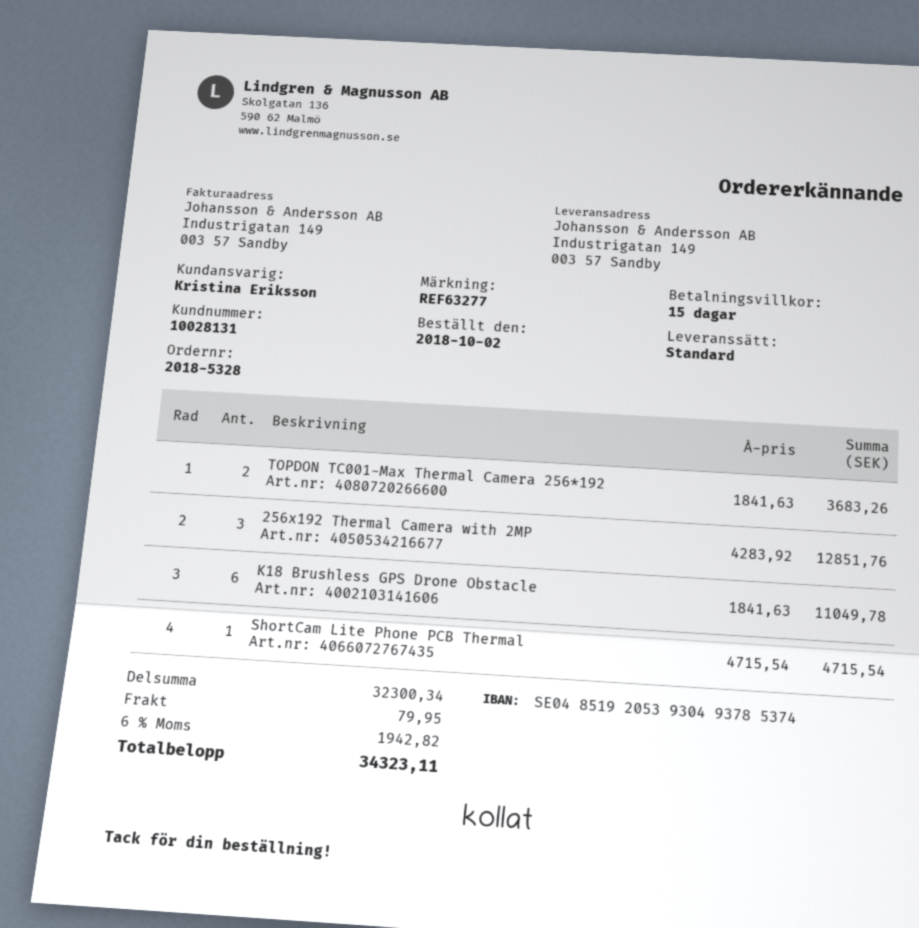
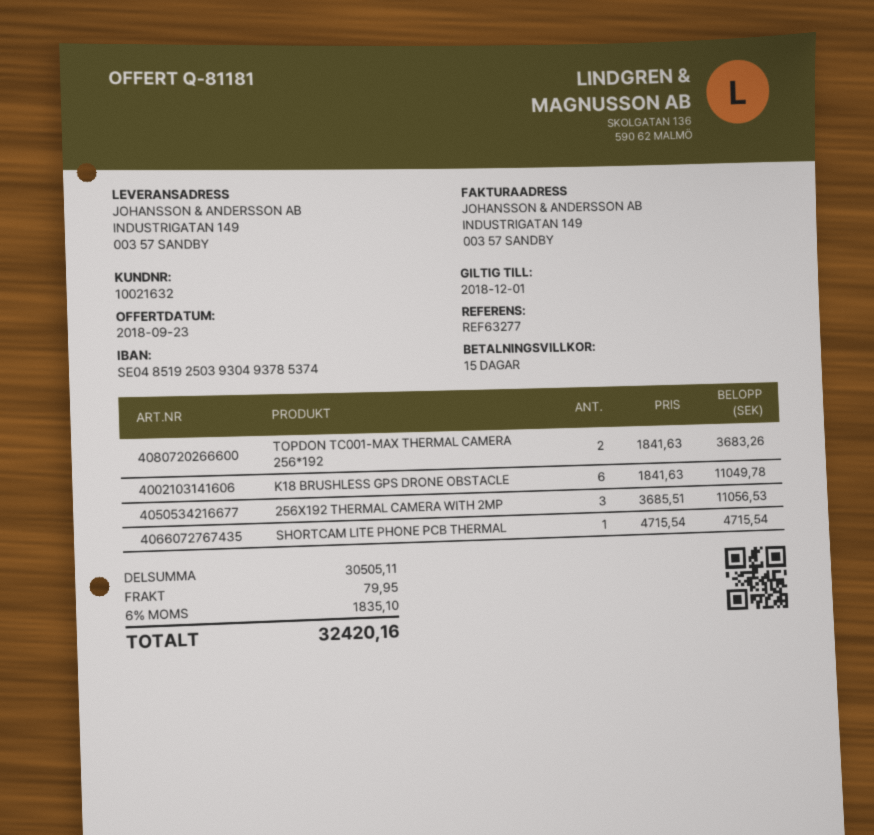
customer number: 10028131 -> 10021632
bank account: SE0485192053930493785374 -> SE0485192503930493785374
256x192 Thermal Camera with 2MP: 3 x 4283.92 = 12851.76 -> 3 x 3685.51 = 11056.53
subtotal: 32300.34 -> 30505.11
tax: 6% = 1942.82 -> 6% = 1835.10
total: 34323.11 -> 32420.16

